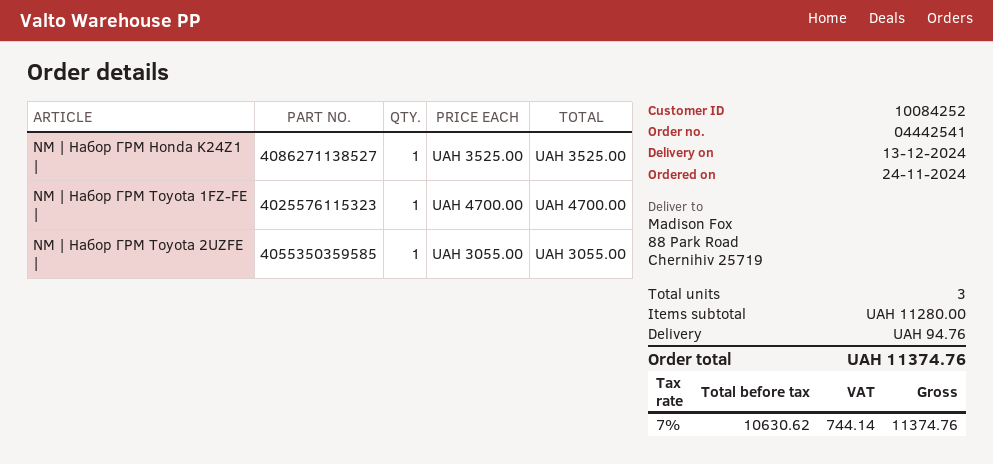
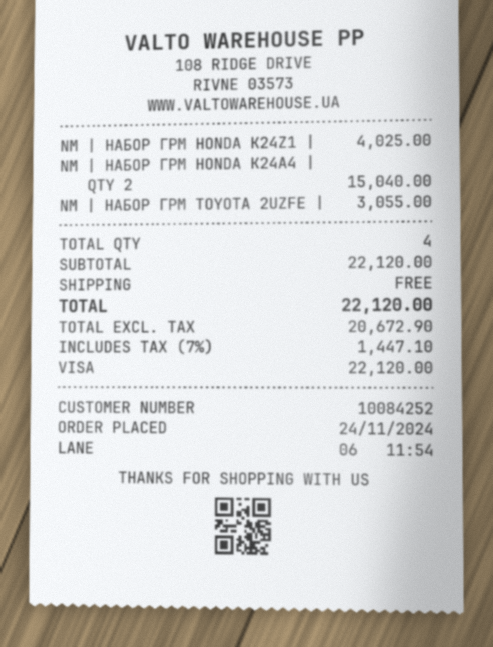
NM | Набор ГРМ Honda K24Z1 |: 1 for 3525.00 -> 1 for 4025.00
NM | Набор ГРМ Toyota 1FZ-FE |: 1 for 4700.00 -> none
NM | НАБОР ГРМ HONDA K24A4 |: none -> 2 for 15040.00
total quantity: 3 -> 4
subtotal: 11280.00 -> 22120.00
shipping: 94.76 -> 0.00
net: 10630.62 -> 20672.90
tax: 7% = 744.14 -> 7% = 1447.10
total: 11374.76 -> 22120.00

